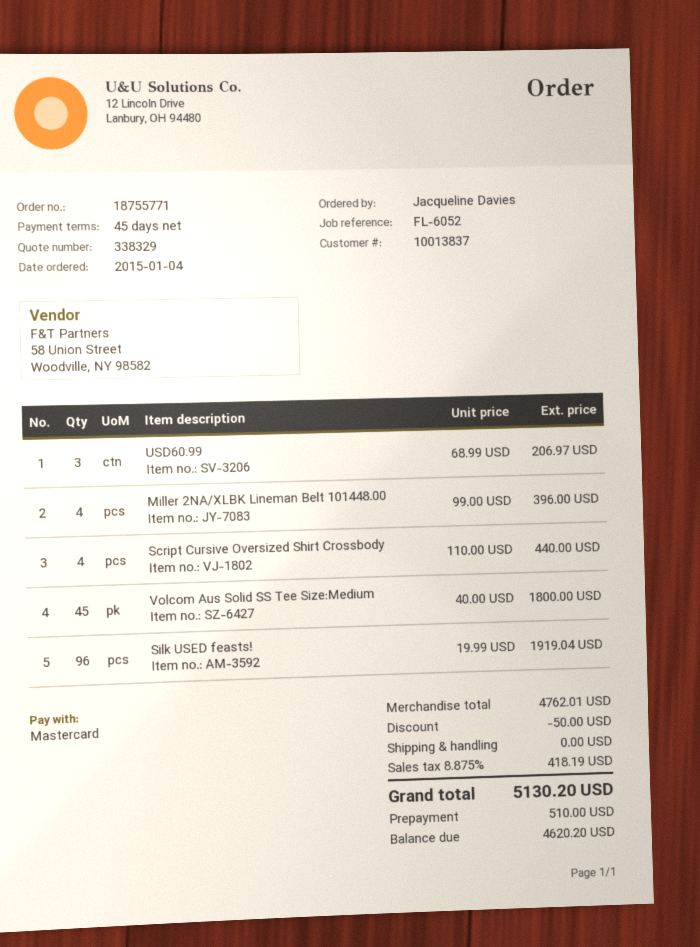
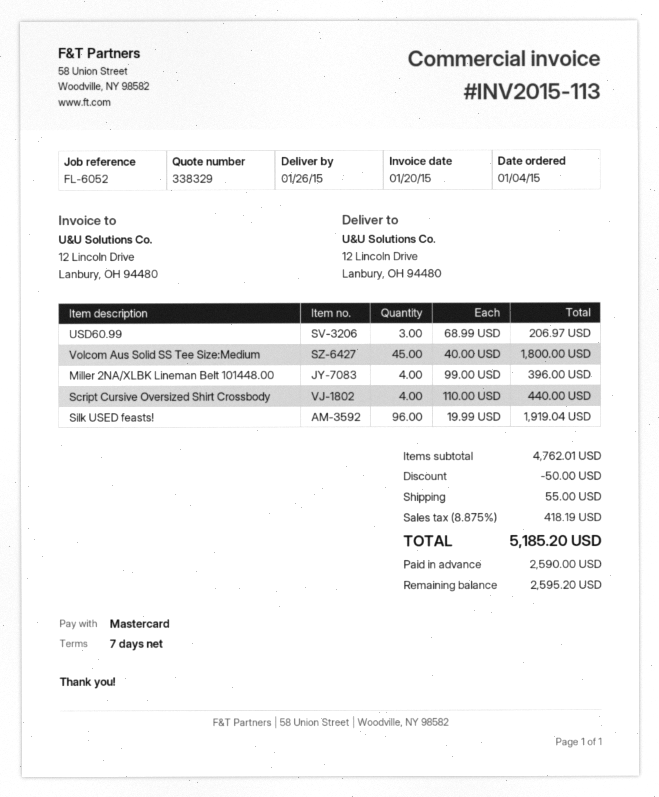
payment terms: 45 days -> 7 days
shipping: 0.00 -> 55.00
total: 5130.20 -> 5185.20
deposit: 510.00 -> 2590.00
balance: 4620.20 -> 2595.20

